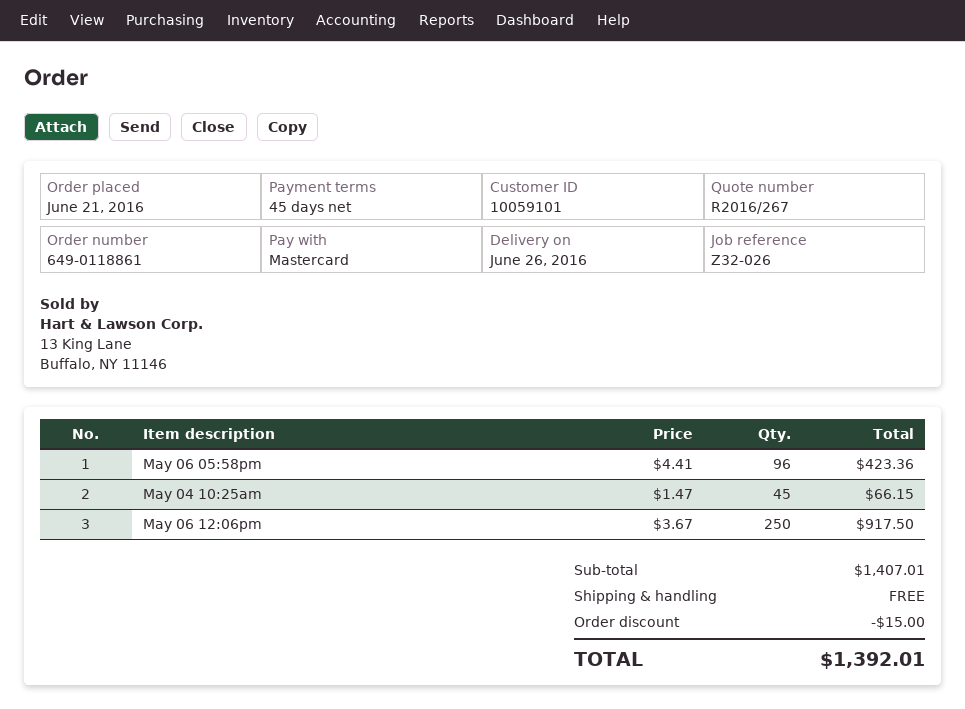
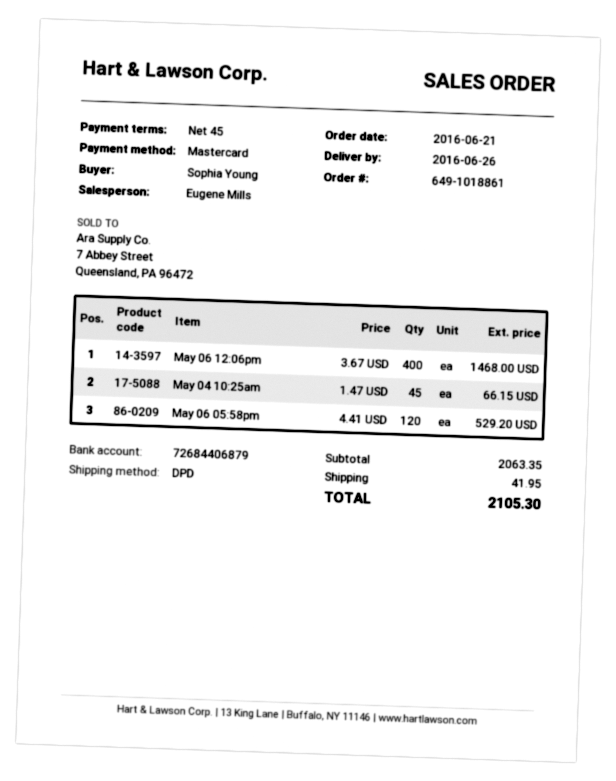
order number: 649-0118861 -> 649-1018861
May 06 05:58pm: 96 x 4.41 = 423.36 -> 120 x 4.41 = 529.20
May 06 12:06pm: 250 x 3.67 = 917.50 -> 400 x 3.67 = 1468.00
subtotal: 1407.01 -> 2063.35
discount: 15.00 -> none
shipping: 0.00 -> 41.95
total: 1392.01 -> 2105.30

